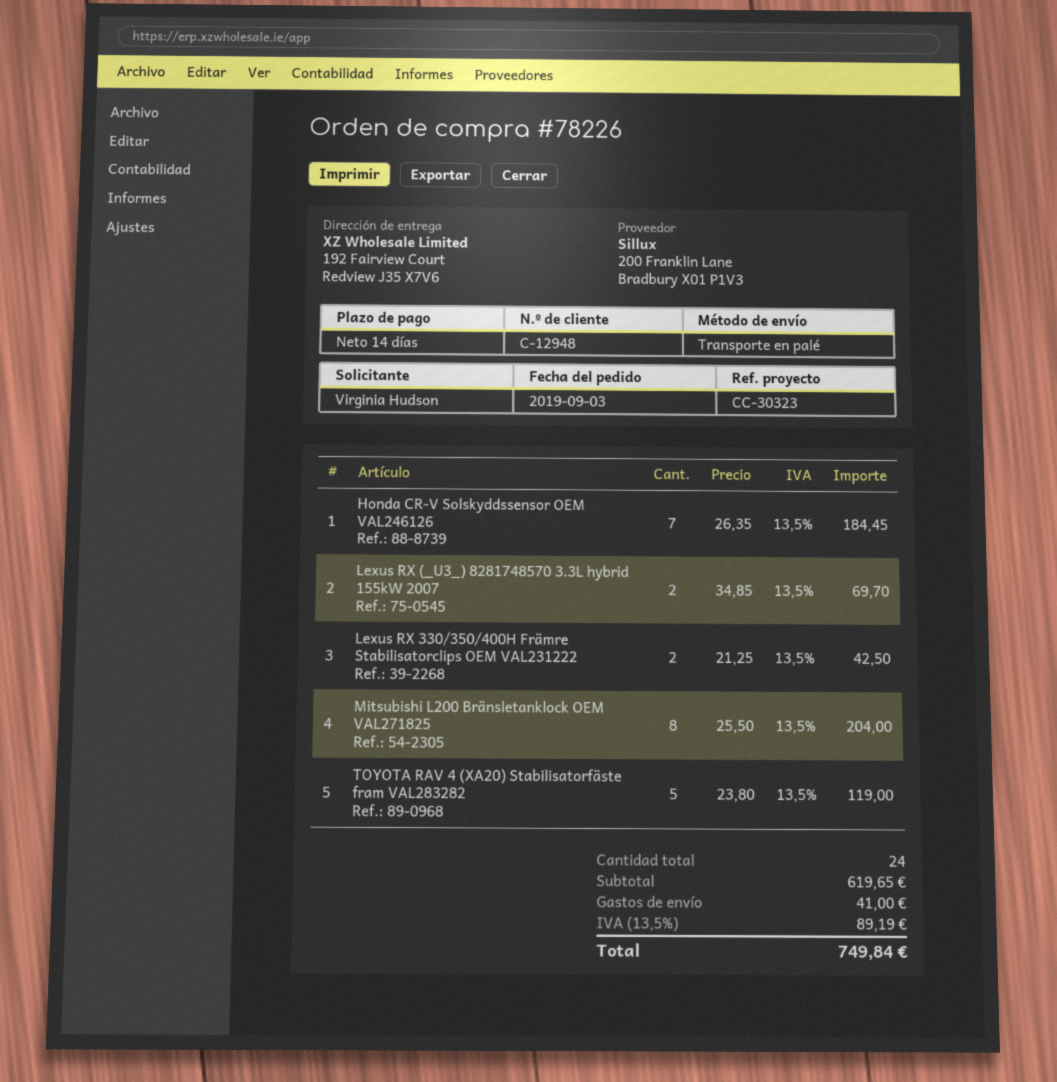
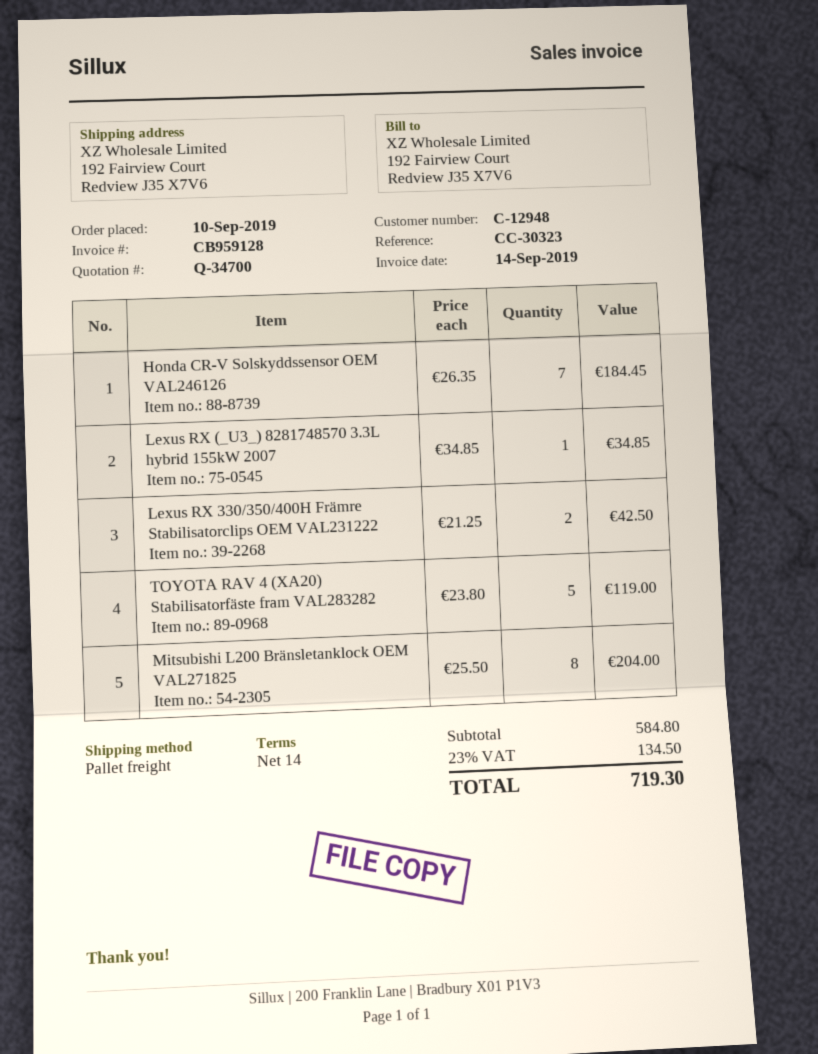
order date: 2019-09-03 -> 2019-09-10
Lexus RX (_U3_) 8281748570 3.3L hybrid 155kW 2007: 2 x 34.85 = 69.70 -> 1 x 34.85 = 34.85
subtotal: 619.65 -> 584.80
shipping: 41.00 -> none
tax: 13.5% = 89.19 -> 23% = 134.50
total: 749.84 -> 719.30

